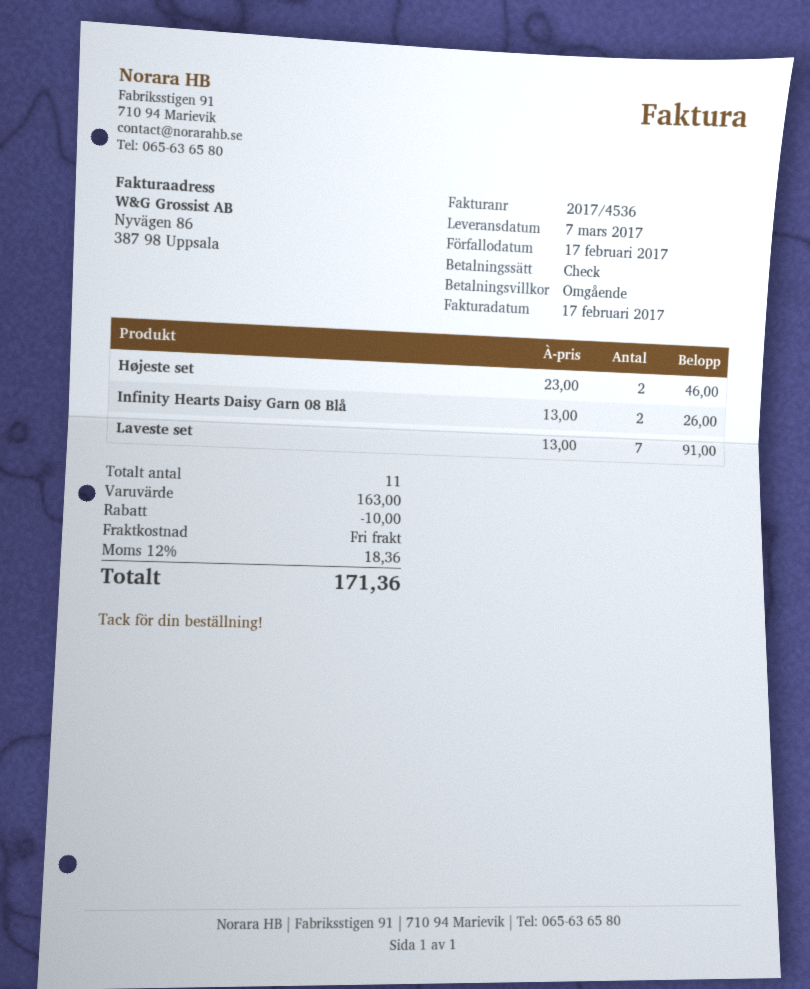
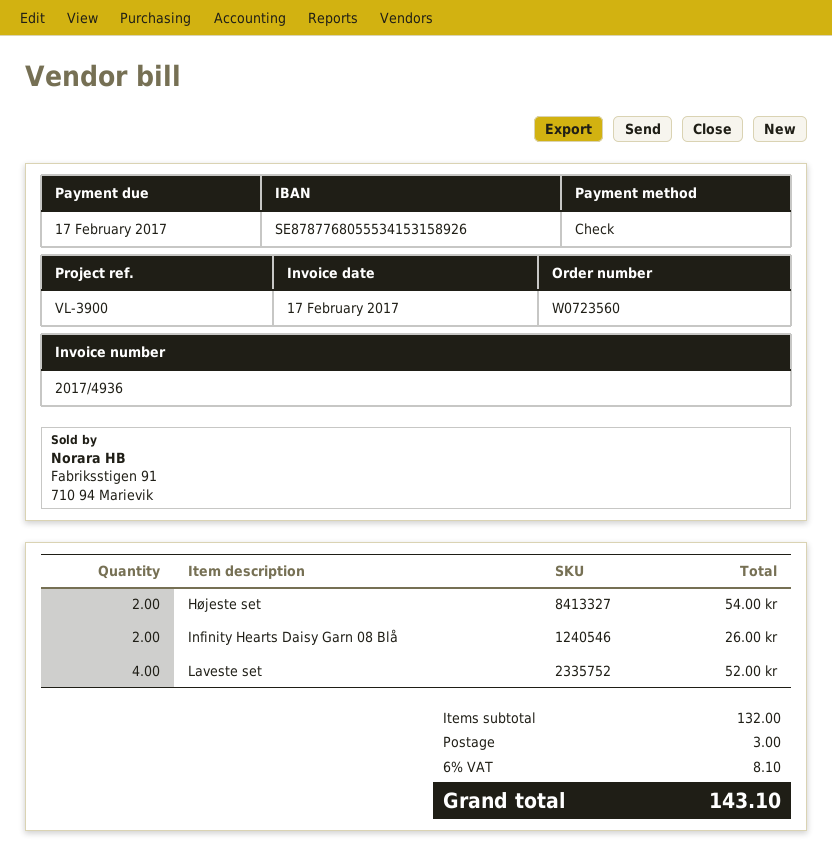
invoice number: 2017/4536 -> 2017/4936
Højeste set: 2 for 46.00 -> 2 for 54.00
Laveste set: 7 for 91.00 -> 4 for 52.00
subtotal: 163.00 -> 132.00
discount: 10.00 -> none
shipping: 0.00 -> 3.00
tax: 12% = 18.36 -> 6% = 8.10
total: 171.36 -> 143.10

